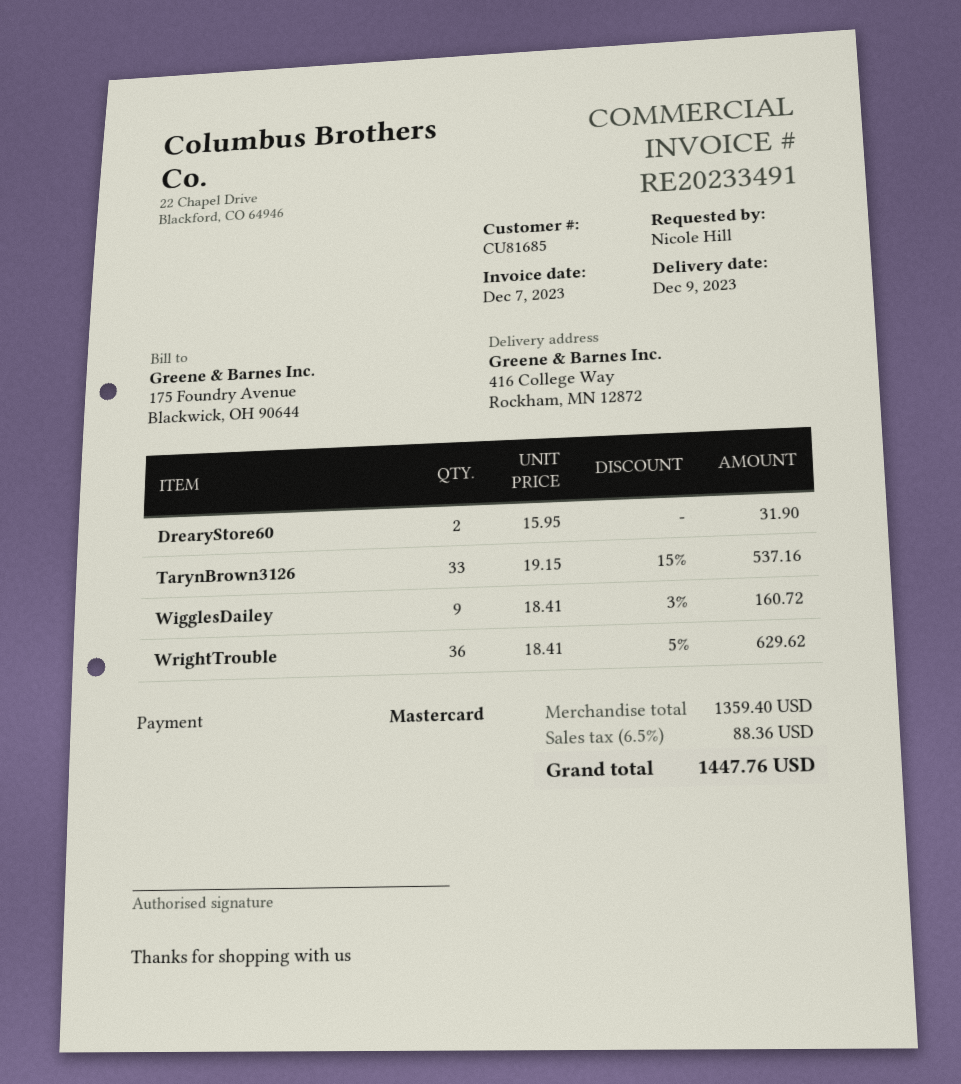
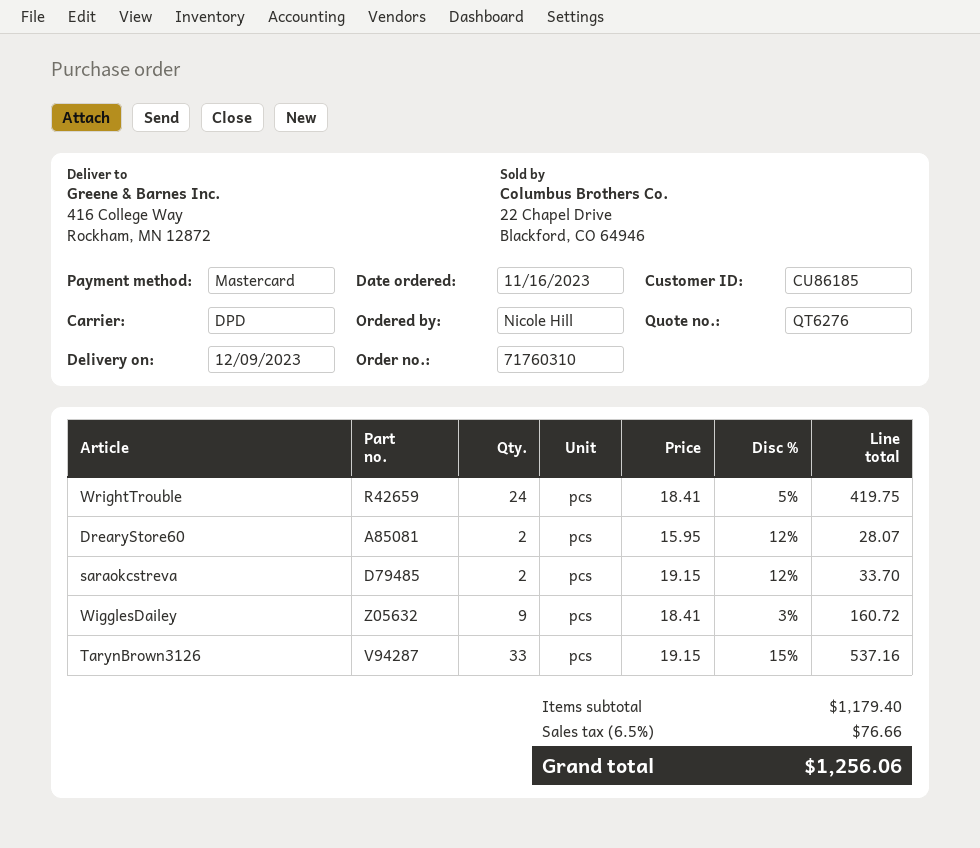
customer number: CU81685 -> CU86185
DrearyStore60: 2 x 15.95 = 31.90 -> 2 x 15.95 - 12% = 28.07
WrightTrouble: 36 x 18.41 - 5% = 629.62 -> 24 x 18.41 - 5% = 419.75
saraokcstreva: none -> 2 x 19.15 - 12% = 33.70
subtotal: 1359.40 -> 1179.40
tax: 6.5% = 88.36 -> 6.5% = 76.66
total: 1447.76 -> 1256.06

